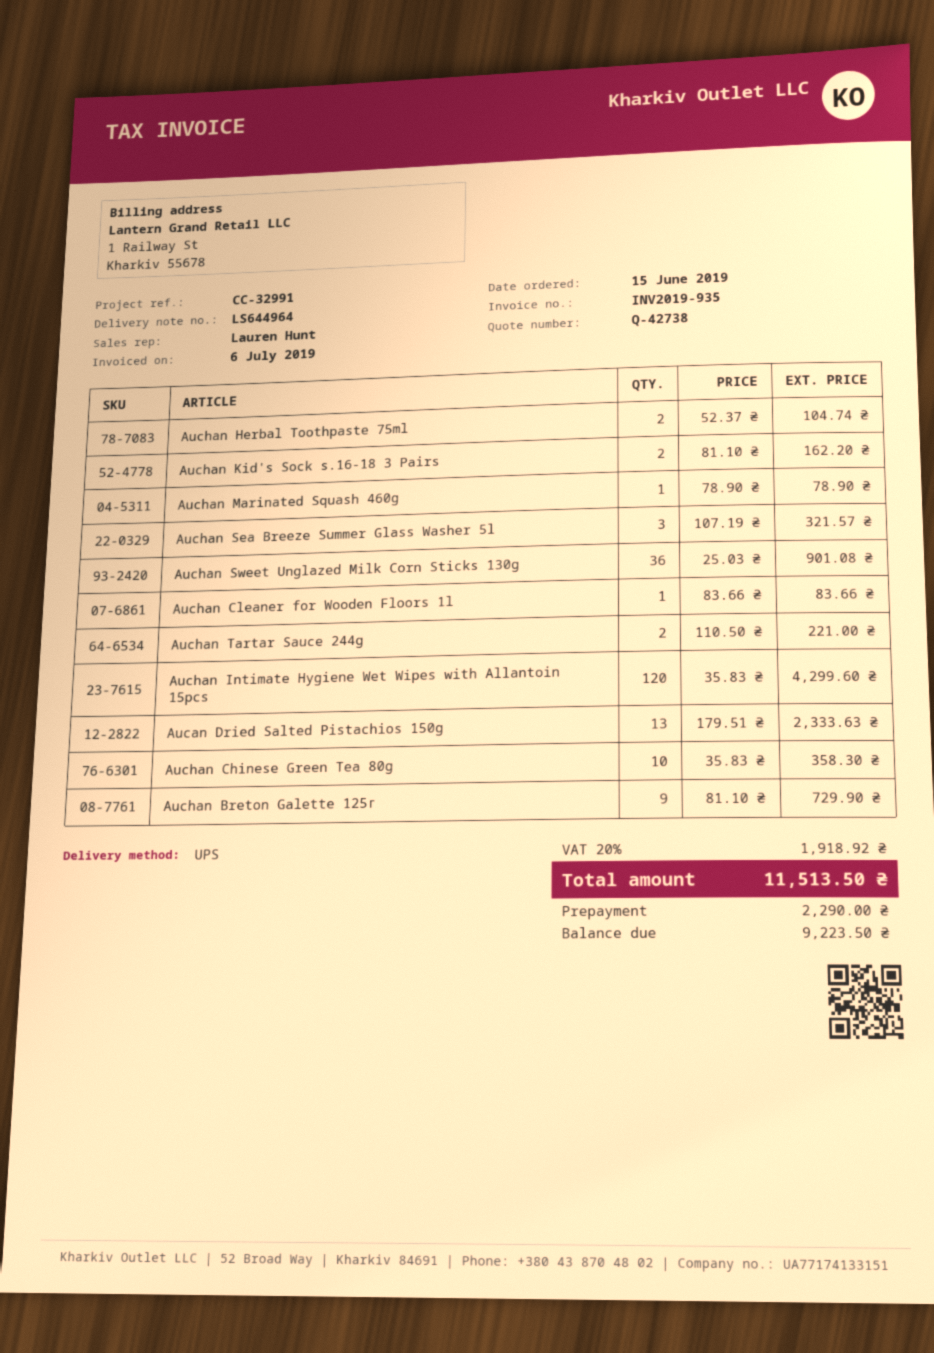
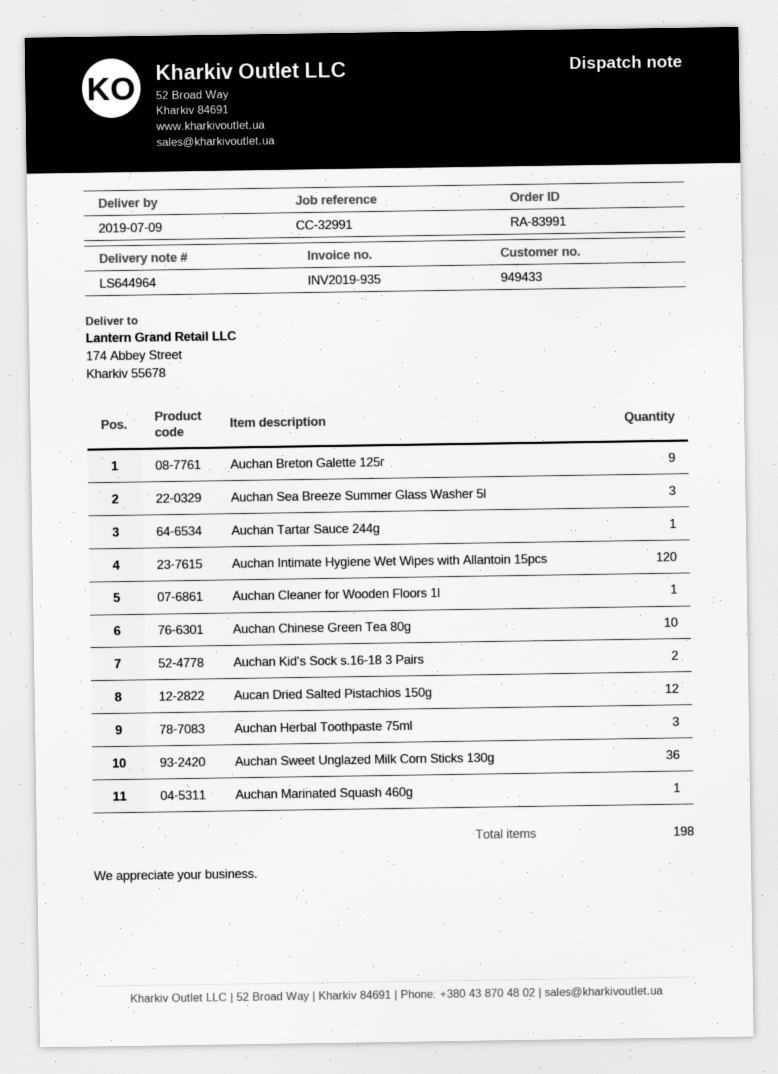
Auchan Herbal Toothpaste 75ml: 2 -> 3
Auchan Tartar Sauce 244g: 2 -> 1
Aucan Dried Salted Pistachios 150g: 13 -> 12

